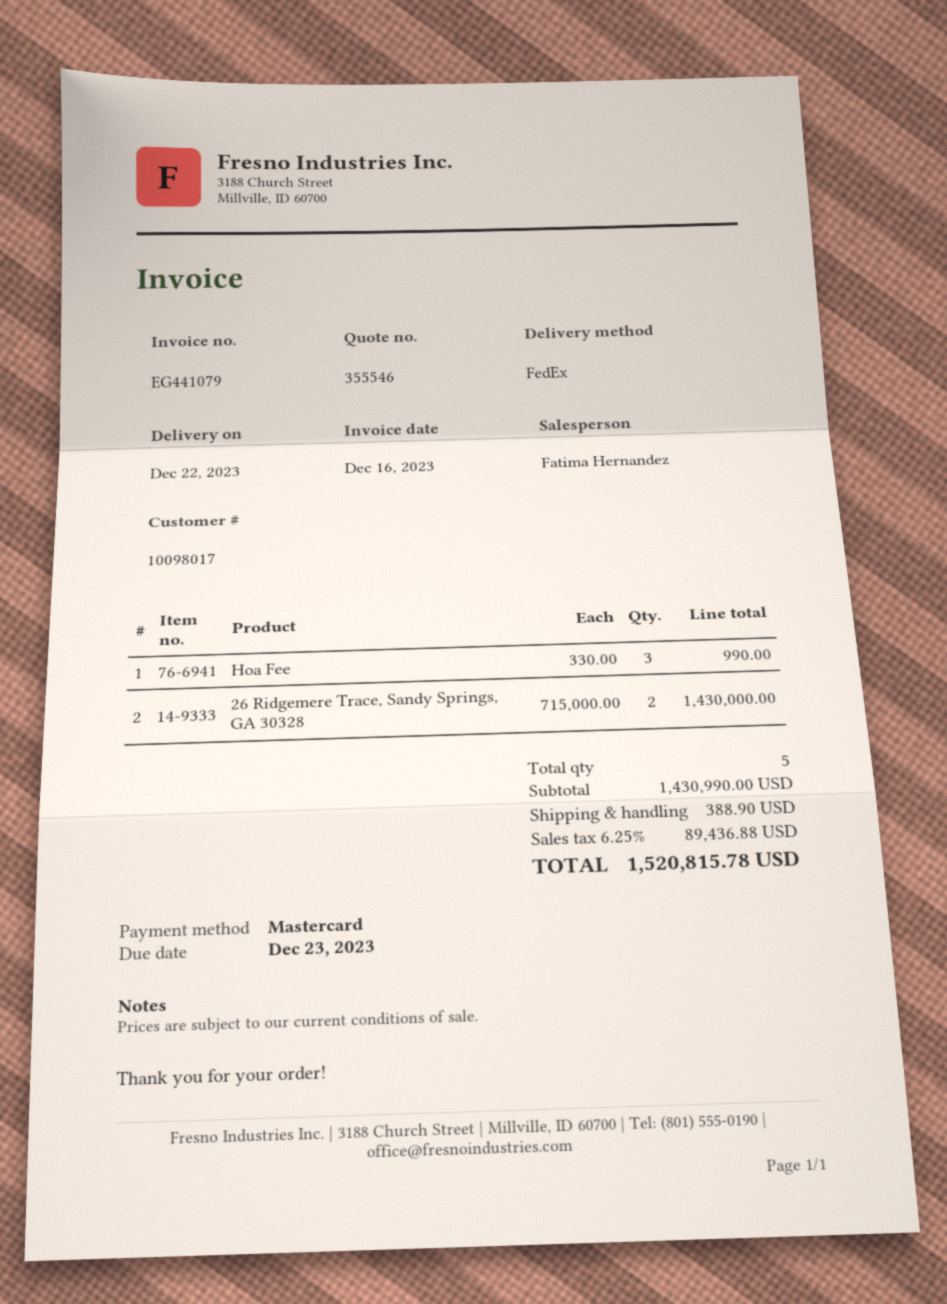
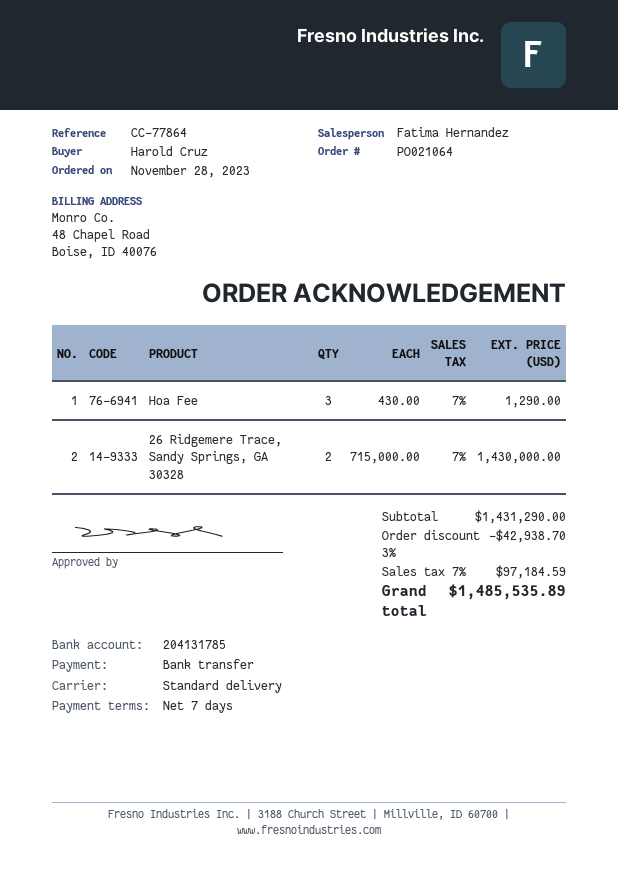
payment method: Mastercard -> bank transfer
shipping method: FedEx -> standard
Hoa Fee: 3 x 330.00 = 990.00 -> 3 x 430.00 = 1290.00
subtotal: 1430990.00 -> 1431290.00
discount: none -> 3% = 42938.70
shipping: 388.90 -> none
tax: 6.25% = 89436.88 -> 7% = 97184.59
total: 1520815.78 -> 1485535.89

